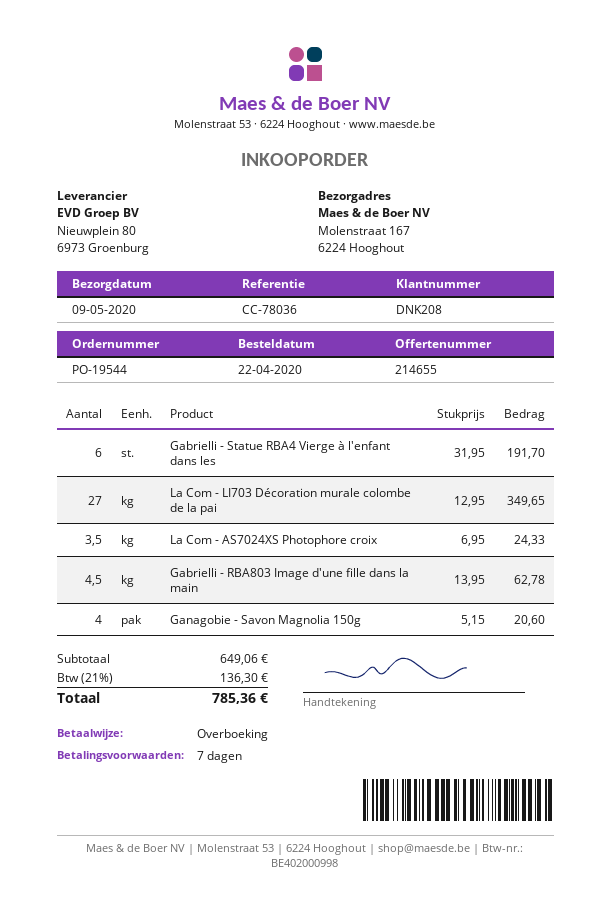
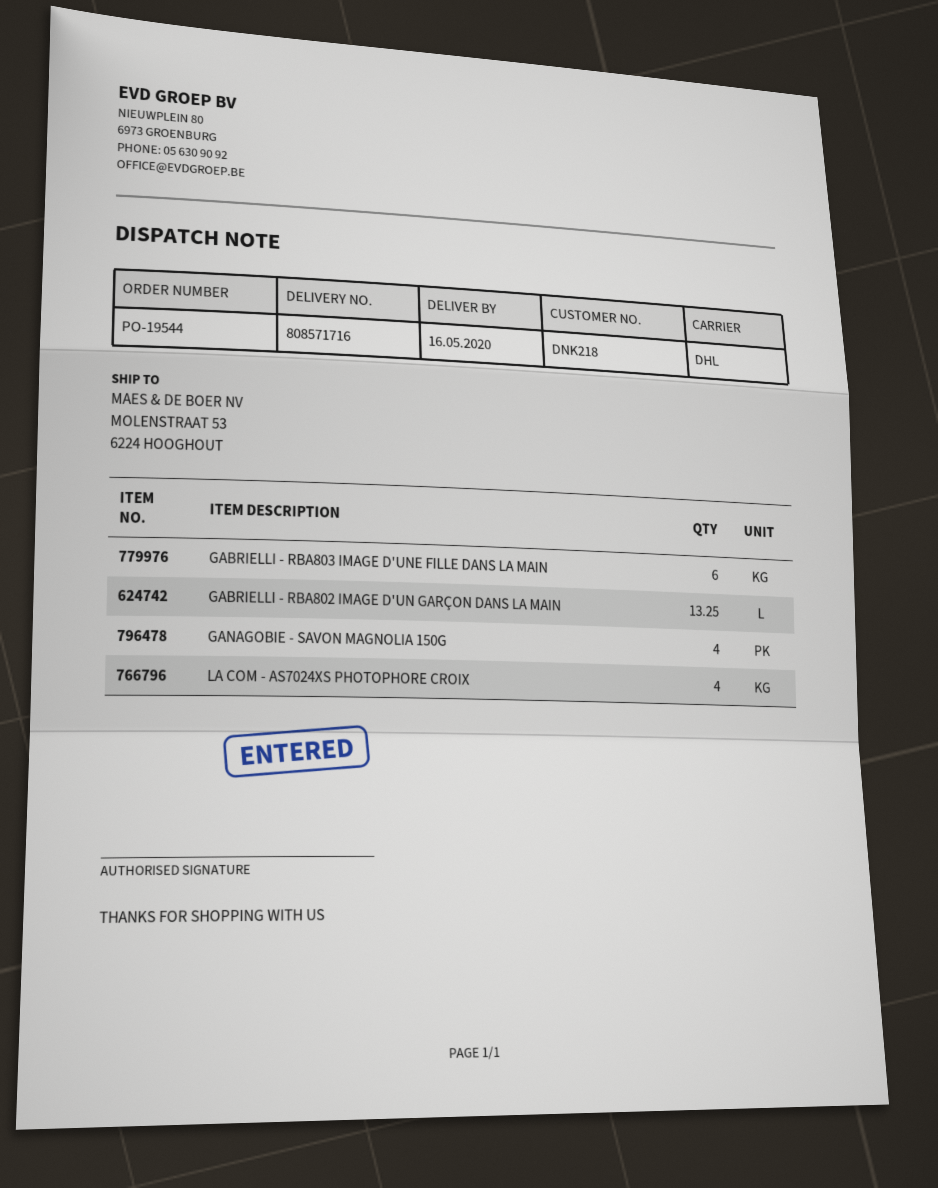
delivery date: 2020-05-09 -> 2020-05-16
customer number: DNK208 -> DNK218
ship to: Molenstraat 167, 6224 Hooghout -> MOLENSTRAAT 53, 6224 HOOGHOUT
Gabrielli - Statue RBA4 Vierge à l'enfant dans les: 6 -> none
La Com - LI703 Décoration murale colombe de la pai: 27 -> none
La Com - AS7024XS Photophore croix: 3.5 -> 4
Gabrielli - RBA803 Image d'une fille dans la main: 4.5 -> 6
GABRIELLI - RBA802 IMAGE D'UN GARÇON DANS LA MAIN: none -> 13.25

